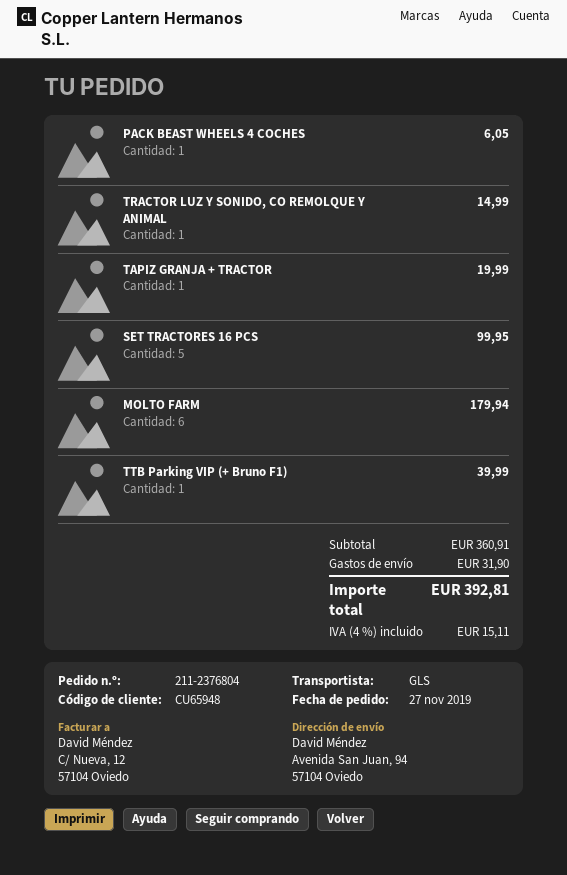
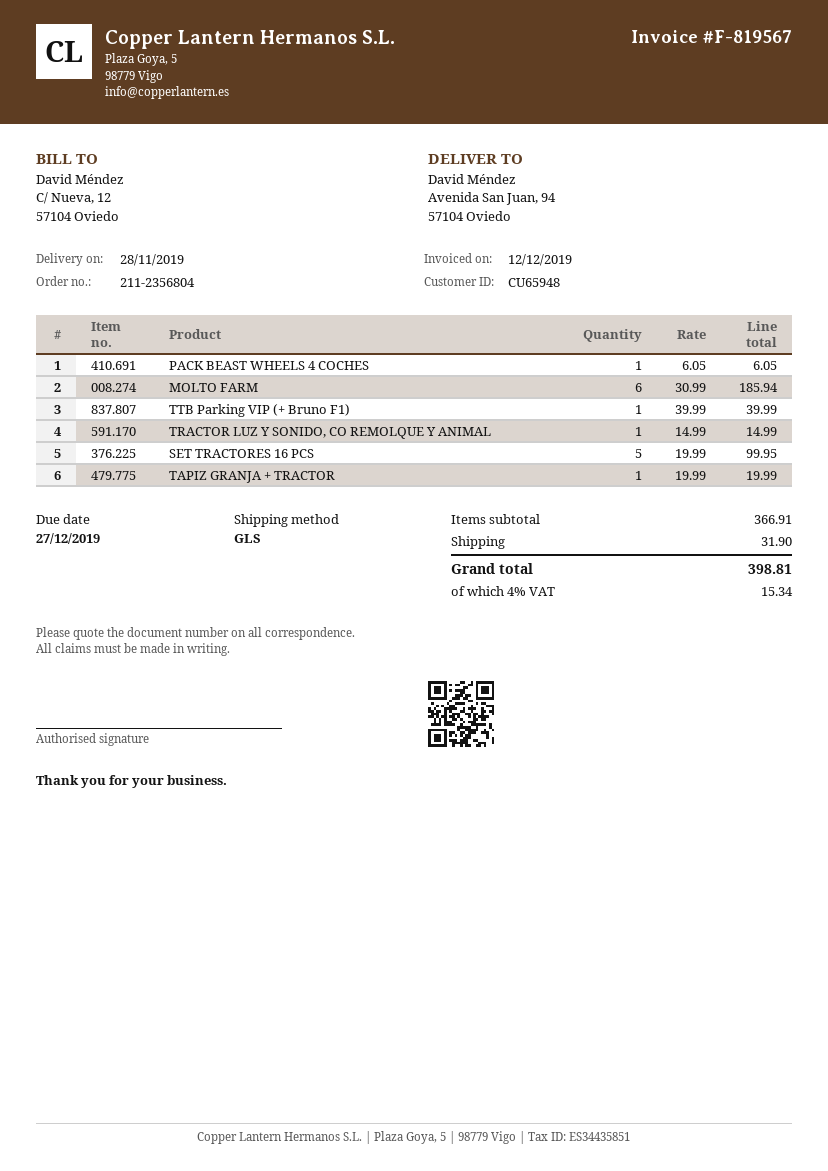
order number: 211-2376804 -> 211-2356804
MOLTO FARM: 6 for 179.94 -> 6 for 185.94
subtotal: 360.91 -> 366.91
tax: 4% = 15.11 -> 4% = 15.34
total: 392.81 -> 398.81

